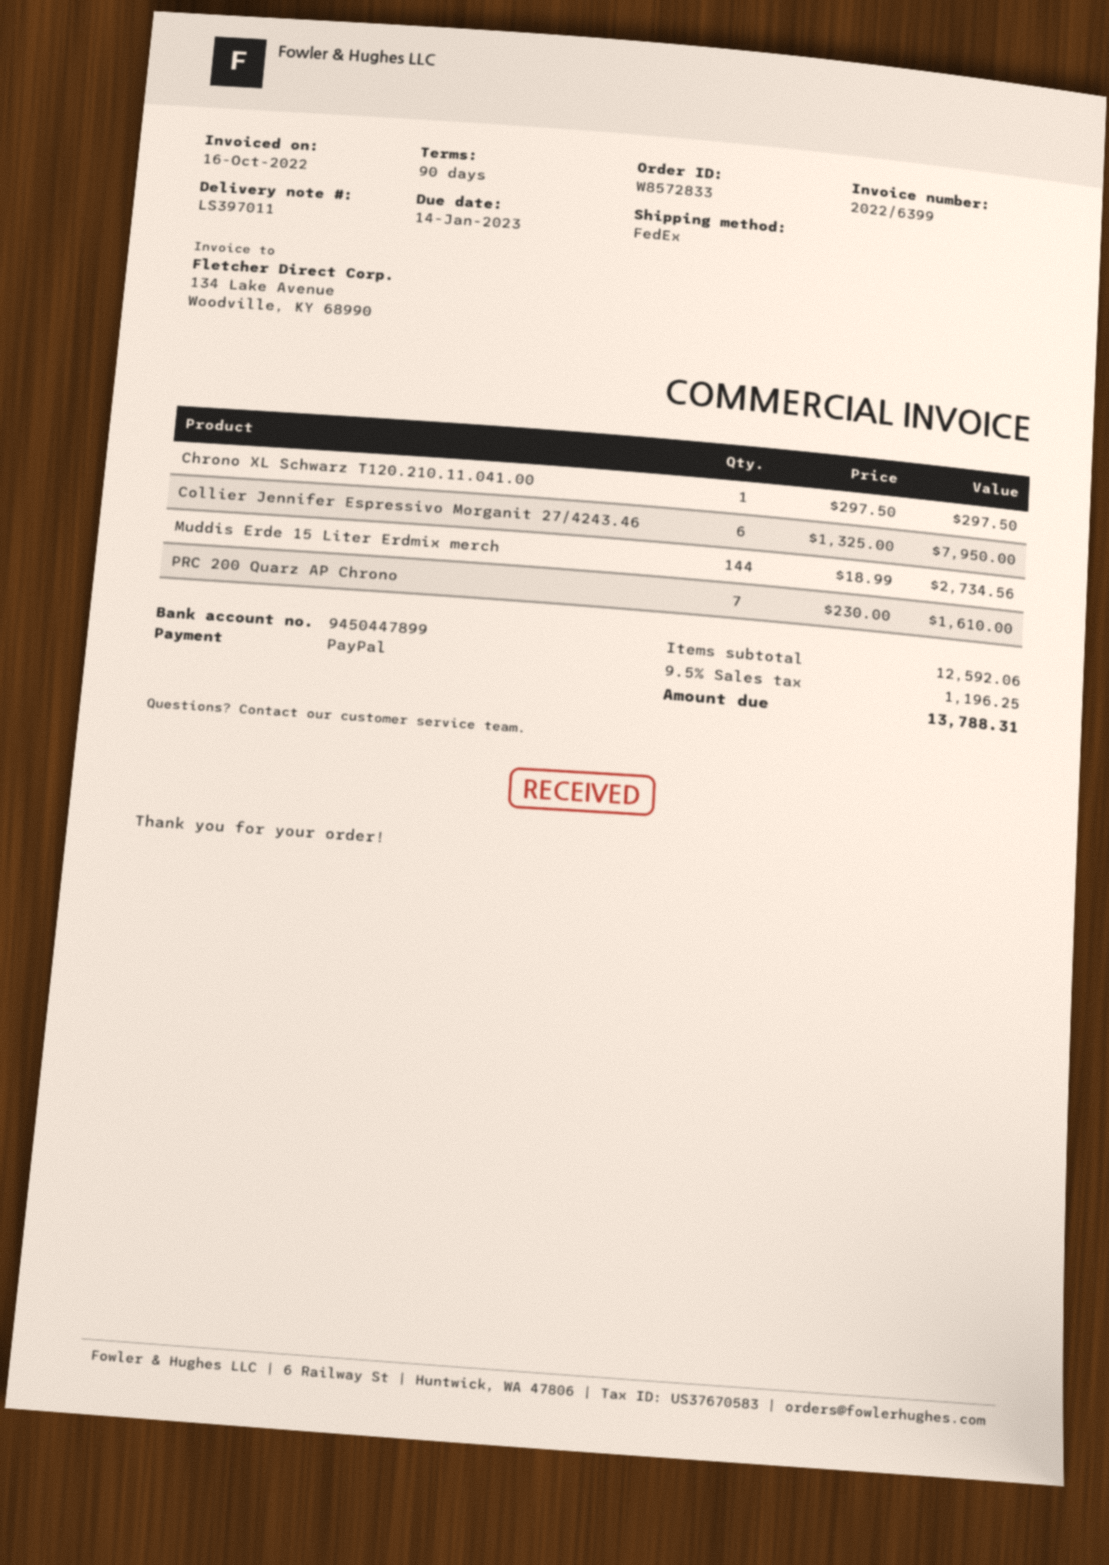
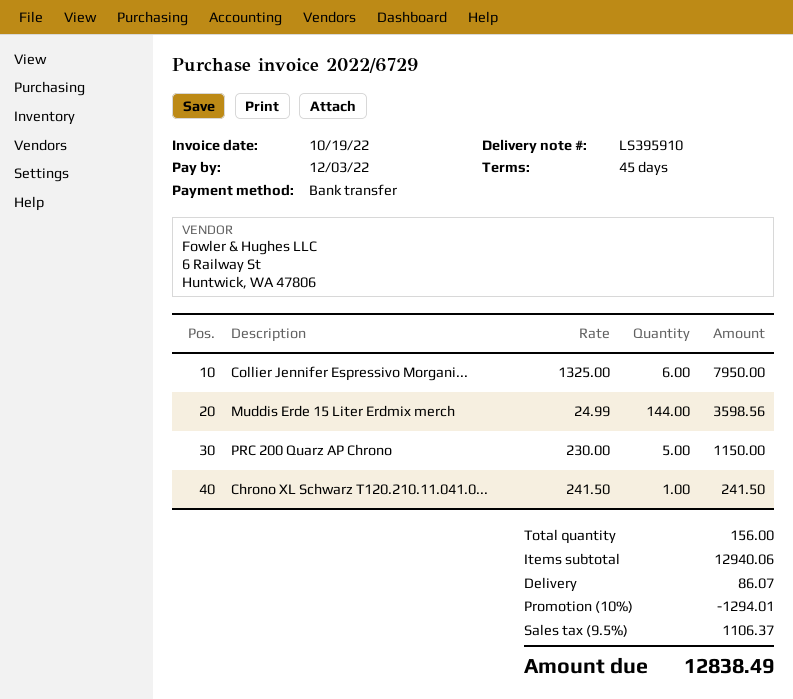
delivery note number: LS397011 -> LS395910
invoice number: 2022/6399 -> 2022/6729
invoice date: 2022-10-16 -> 2022-10-19
payment terms: 90 days -> 45 days
due date: 2023-01-14 -> 2022-12-03
payment method: PayPal -> bank transfer
Chrono XL Schwarz T120.210.11.041.00: 1 x 297.50 = 297.50 -> 1 x 241.50 = 241.50
Muddis Erde 15 Liter Erdmix merch: 144 x 18.99 = 2734.56 -> 144 x 24.99 = 3598.56
PRC 200 Quarz AP Chrono: 7 x 230.00 = 1610.00 -> 5 x 230.00 = 1150.00
subtotal: 12592.06 -> 12940.06
discount: none -> 10% = 1294.01
shipping: none -> 86.07
tax: 9.5% = 1196.25 -> 9.5% = 1106.37
total: 13788.31 -> 12838.49

